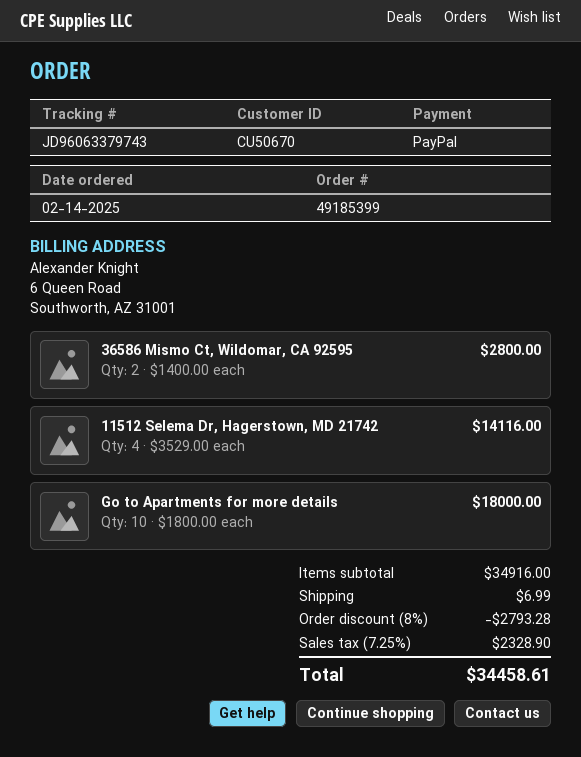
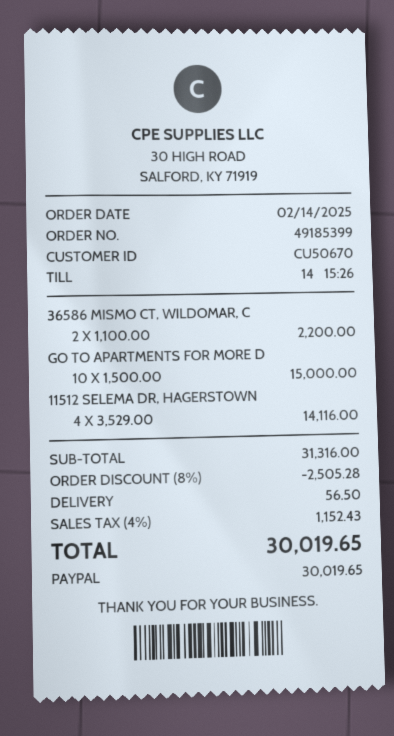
36586 Mismo Ct, Wildomar, CA 92595: 2 x 1400.00 = 2800.00 -> 2 x 1100.00 = 2200.00
Go to Apartments for more details: 10 x 1800.00 = 18000.00 -> 10 x 1500.00 = 15000.00
subtotal: 34916.00 -> 31316.00
discount: 8% = 2793.28 -> 8% = 2505.28
shipping: 6.99 -> 56.50
tax: 7.25% = 2328.90 -> 4% = 1152.43
total: 34458.61 -> 30019.65

